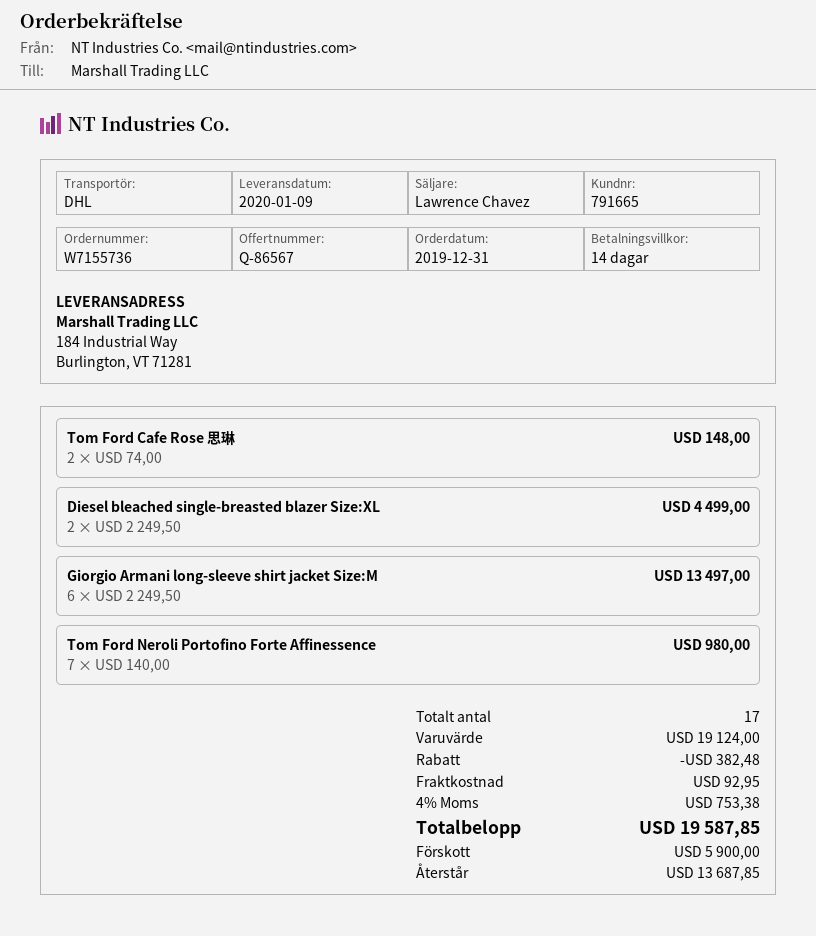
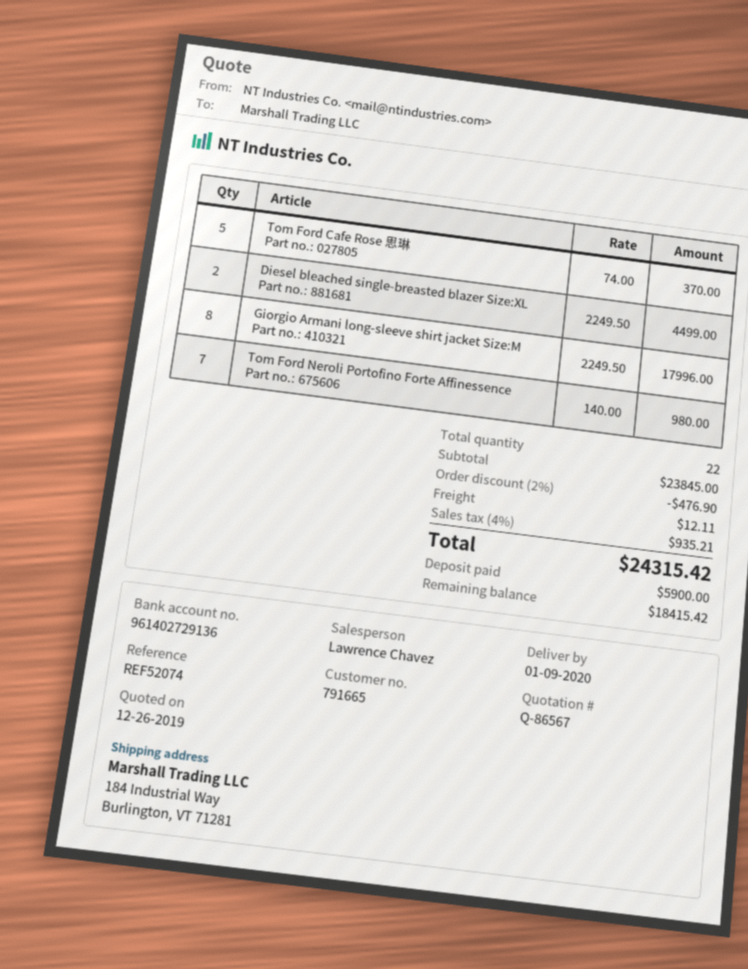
Tom Ford Cafe Rose 思琳: 2 x 74.00 = 148.00 -> 5 x 74.00 = 370.00
Giorgio Armani long-sleeve shirt jacket Size:M: 6 x 2249.50 = 13497.00 -> 8 x 2249.50 = 17996.00
total quantity: 17 -> 22
subtotal: 19124.00 -> 23845.00
discount: 382.48 -> 476.90
shipping: 92.95 -> 12.11
tax: 4% = 753.38 -> 4% = 935.21
total: 19587.85 -> 24315.42
balance: 13687.85 -> 18415.42

